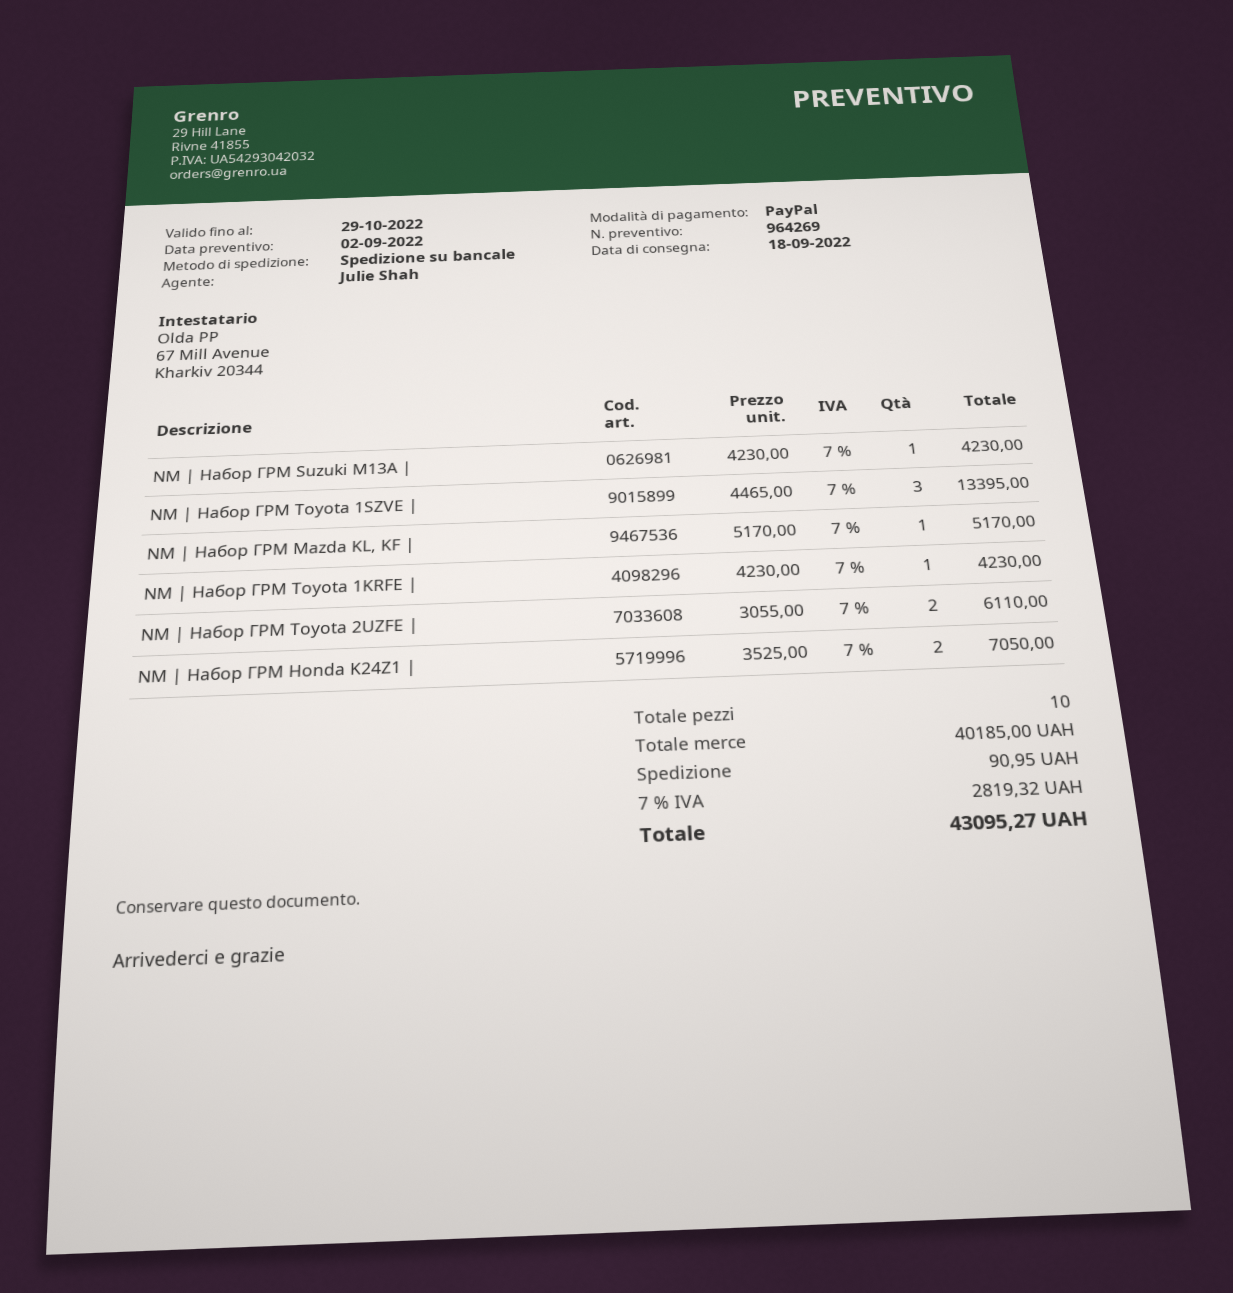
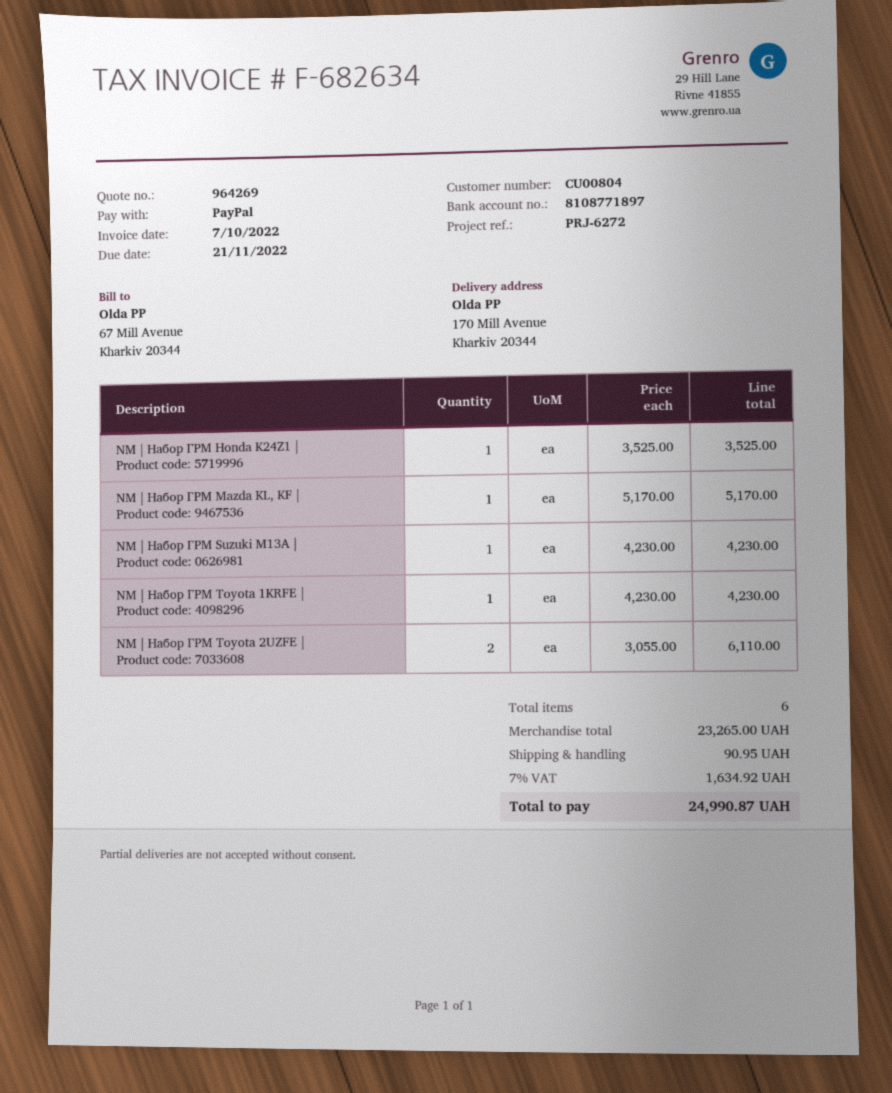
NM | Набор ГРМ Toyota 1SZVE |: 3 x 4465.00 = 13395.00 -> none
NM | Набор ГРМ Honda K24Z1 |: 2 x 3525.00 = 7050.00 -> 1 x 3525.00 = 3525.00
total quantity: 10 -> 6
subtotal: 40185.00 -> 23265.00
tax: 7% = 2819.32 -> 7% = 1634.92
total: 43095.27 -> 24990.87

